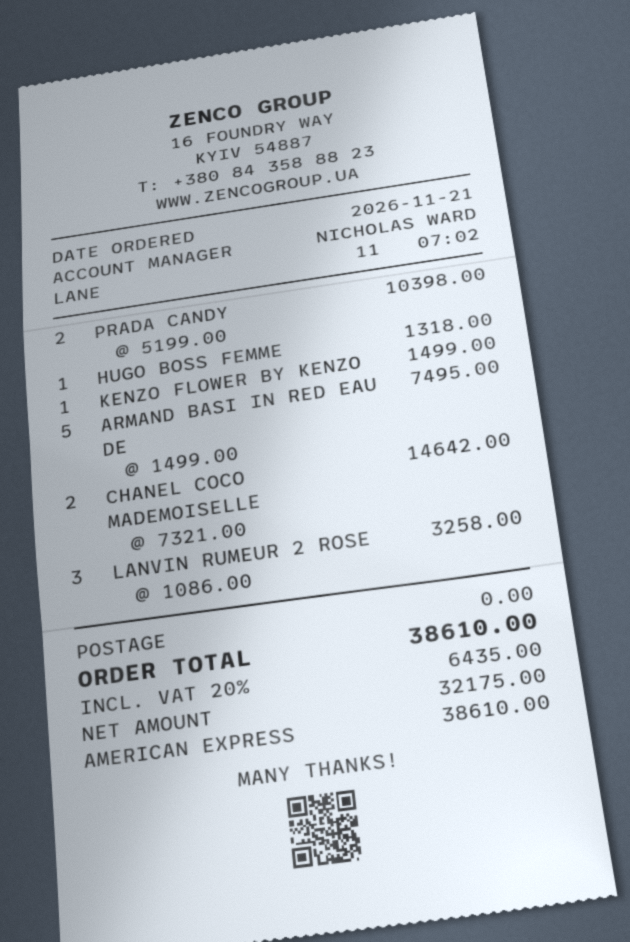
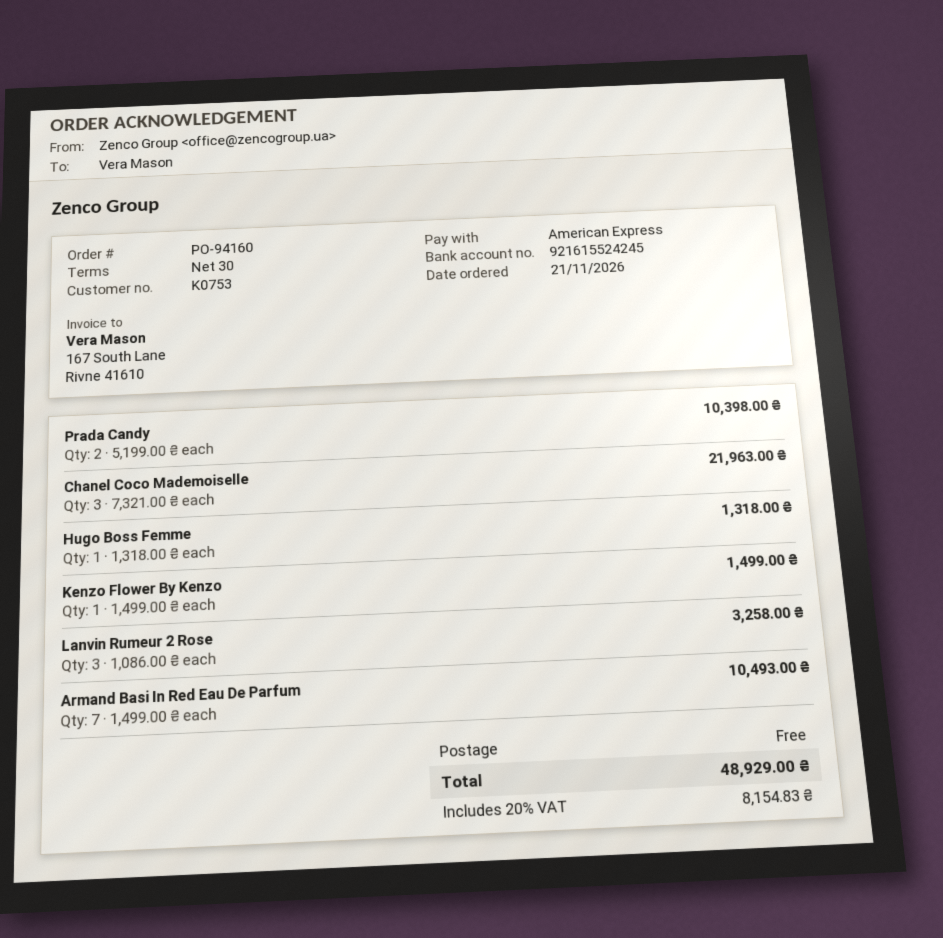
ARMAND BASI IN RED EAU DE: 5 x 1499.00 = 7495.00 -> 7 x 1499.00 = 10493.00
CHANEL COCO MADEMOISELLE: 2 x 7321.00 = 14642.00 -> 3 x 7321.00 = 21963.00
tax: 20% = 6435.00 -> 20% = 8154.83
total: 38610.00 -> 48929.00

